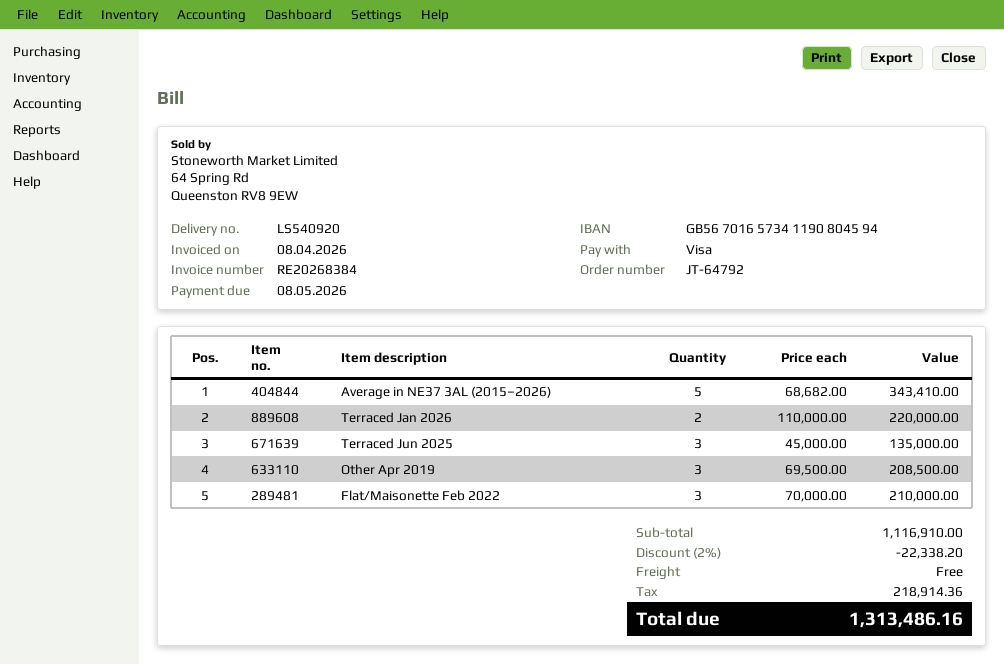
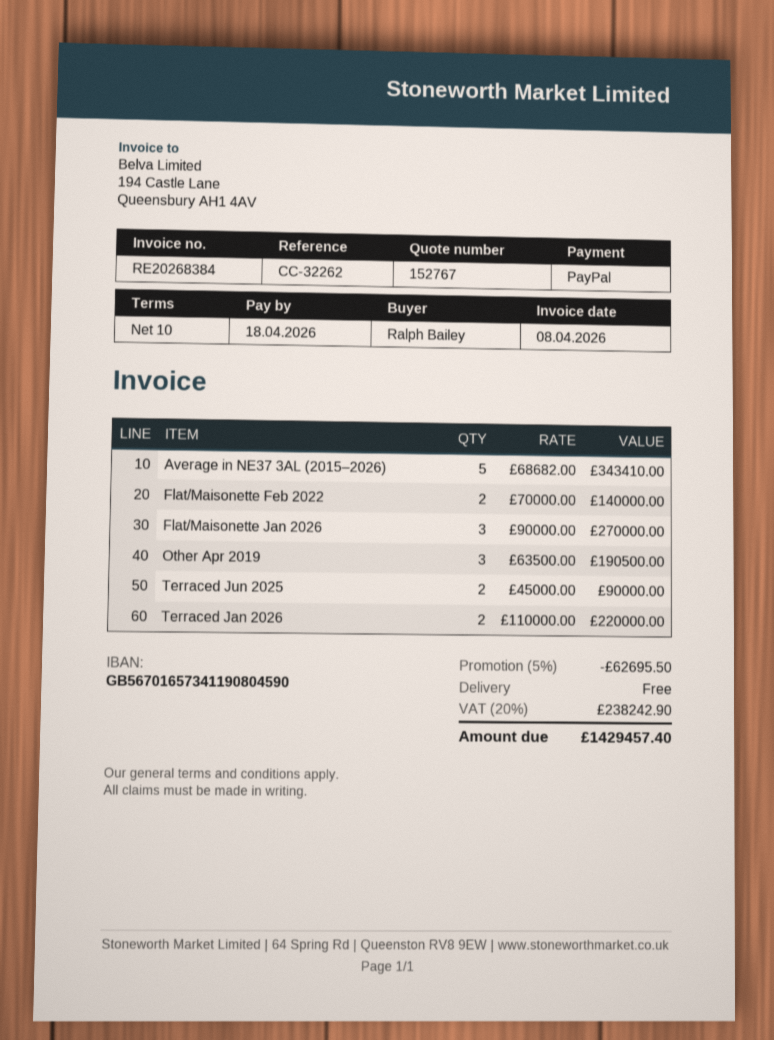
due date: 2026-05-08 -> 2026-04-18
payment method: Visa -> PayPal
bank account: GB56701657341190804594 -> GB56701657341190804590
Terraced Jun 2025: 3 x 45000.00 = 135000.00 -> 2 x 45000.00 = 90000.00
Other Apr 2019: 3 x 69500.00 = 208500.00 -> 3 x 63500.00 = 190500.00
Flat/Maisonette Feb 2022: 3 x 70000.00 = 210000.00 -> 2 x 70000.00 = 140000.00
Flat/Maisonette Jan 2026: none -> 3 x 90000.00 = 270000.00
discount: 2% = 22338.20 -> 5% = 62695.50
tax: 218914.36 -> 238242.90
total: 1313486.16 -> 1429457.40

